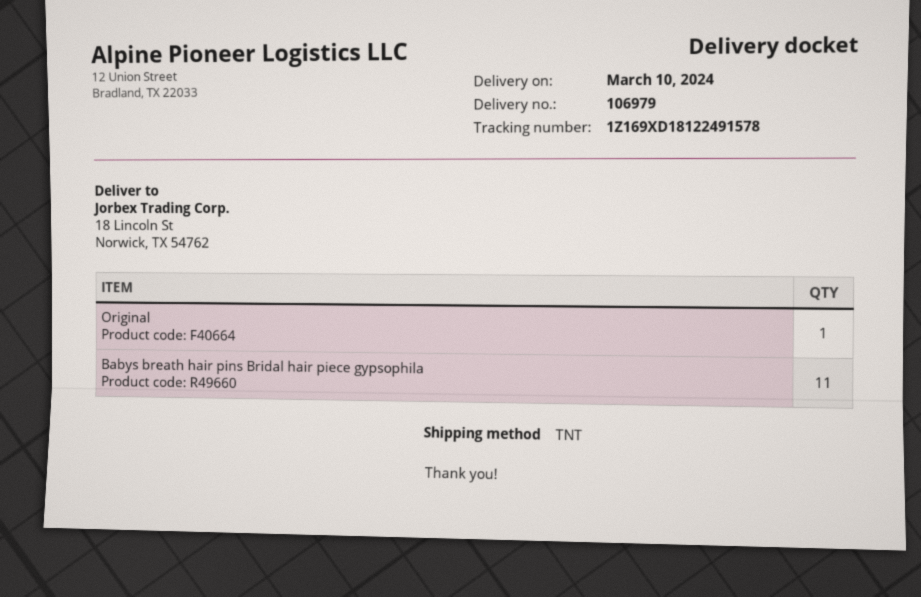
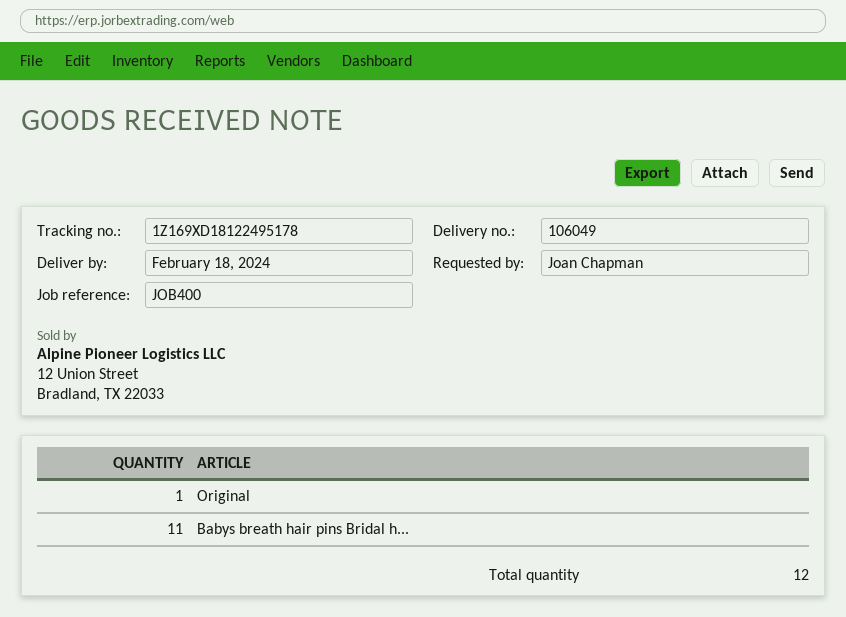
delivery note number: 106979 -> 106049
delivery date: 2024-03-10 -> 2024-02-18
tracking number: 1Z169XD18122491578 -> 1Z169XD18122495178

